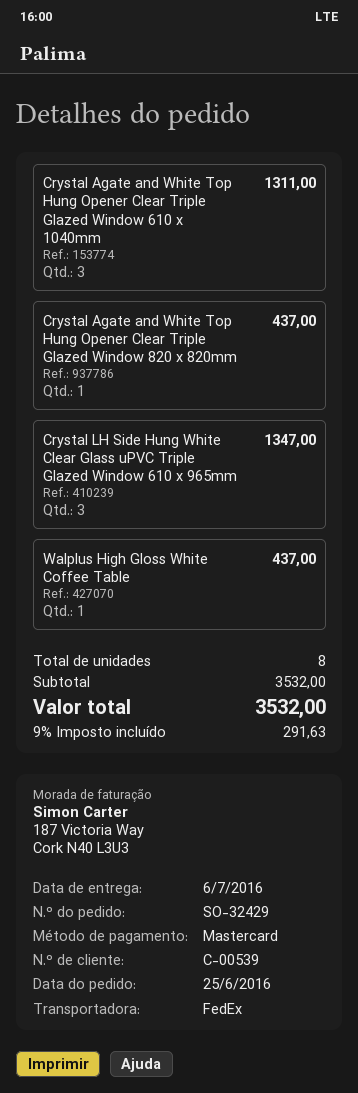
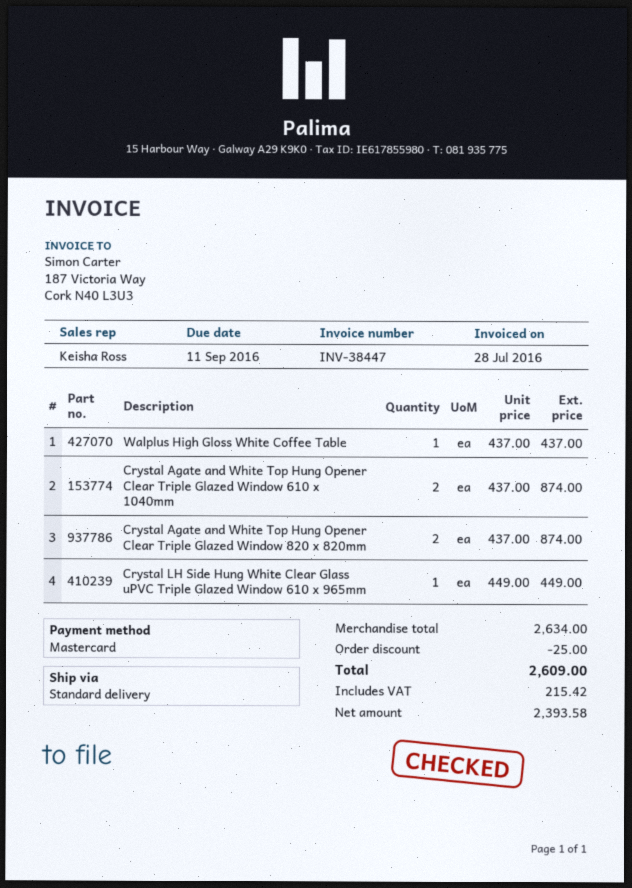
shipping method: FedEx -> standard
Crystal Agate and White Top Hung Opener Clear Triple Glazed Window 610 x 1040mm: 3 for 1311.00 -> 2 for 874.00
Crystal Agate and White Top Hung Opener Clear Triple Glazed Window 820 x 820mm: 1 for 437.00 -> 2 for 874.00
Crystal LH Side Hung White Clear Glass uPVC Triple Glazed Window 610 x 965mm: 3 for 1347.00 -> 1 for 449.00
subtotal: 3532.00 -> 2634.00
discount: none -> 25.00
tax: 291.63 -> 215.42
total: 3532.00 -> 2609.00

